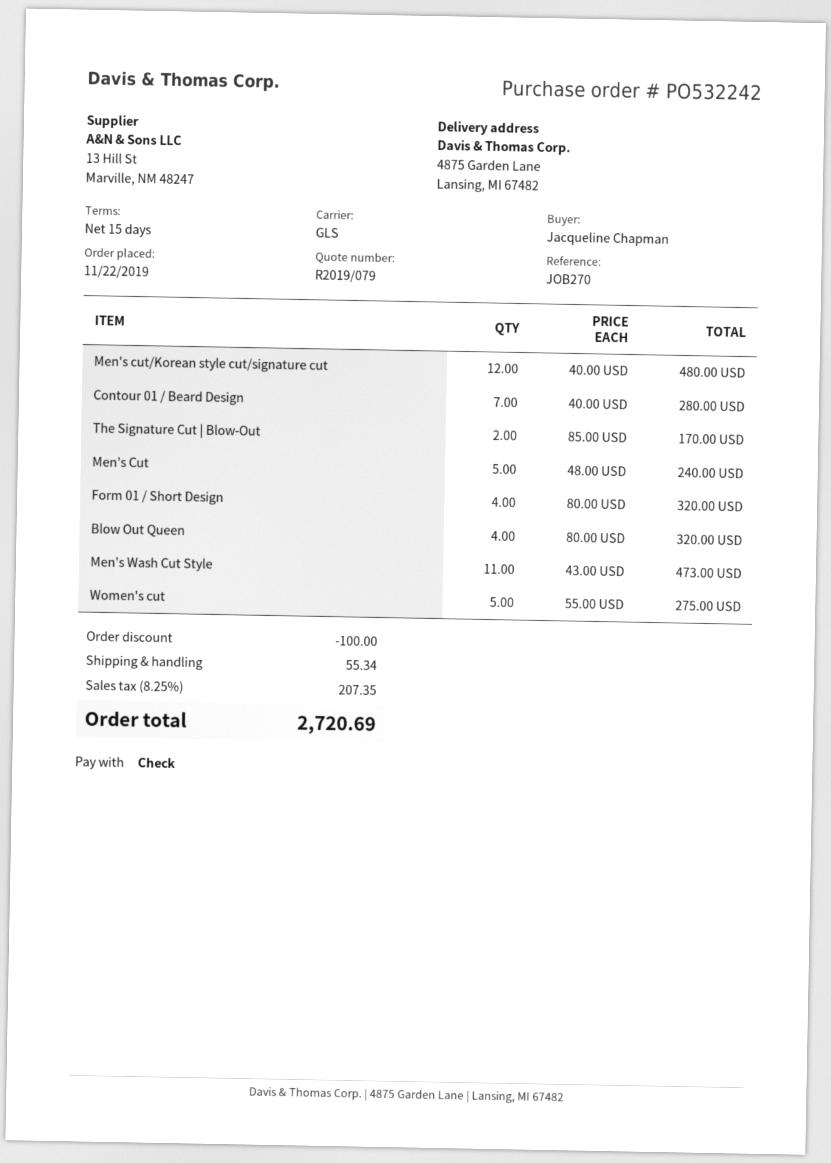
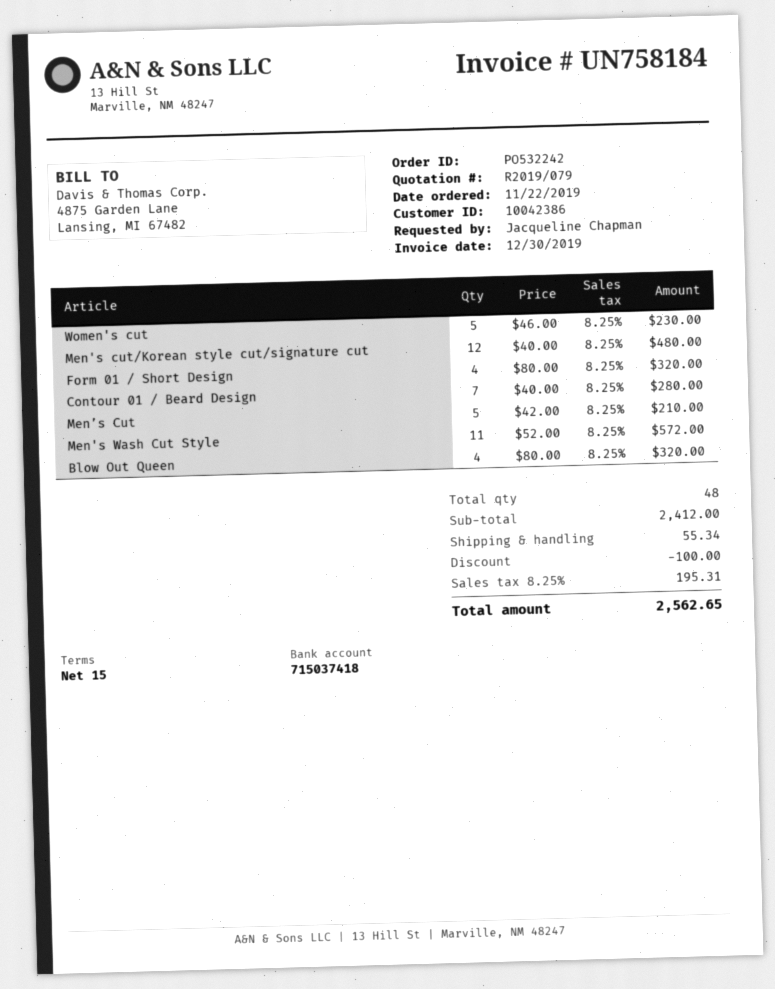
The Signature Cut | Blow-Out: 2 x 85.00 = 170.00 -> none
Men’s Cut: 5 x 48.00 = 240.00 -> 5 x 42.00 = 210.00
Men's Wash Cut Style: 11 x 43.00 = 473.00 -> 11 x 52.00 = 572.00
Women's cut: 5 x 55.00 = 275.00 -> 5 x 46.00 = 230.00
tax: 8.25% = 207.35 -> 8.25% = 195.31
total: 2720.69 -> 2562.65

